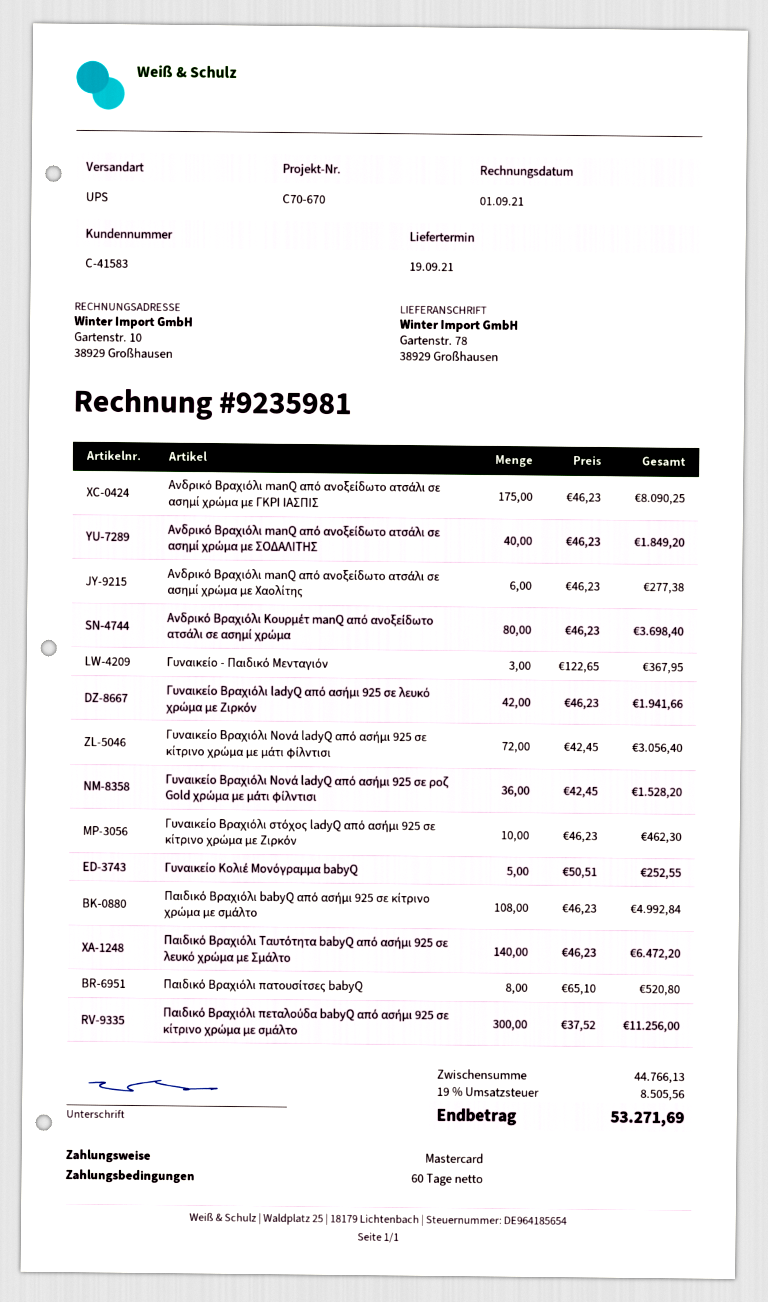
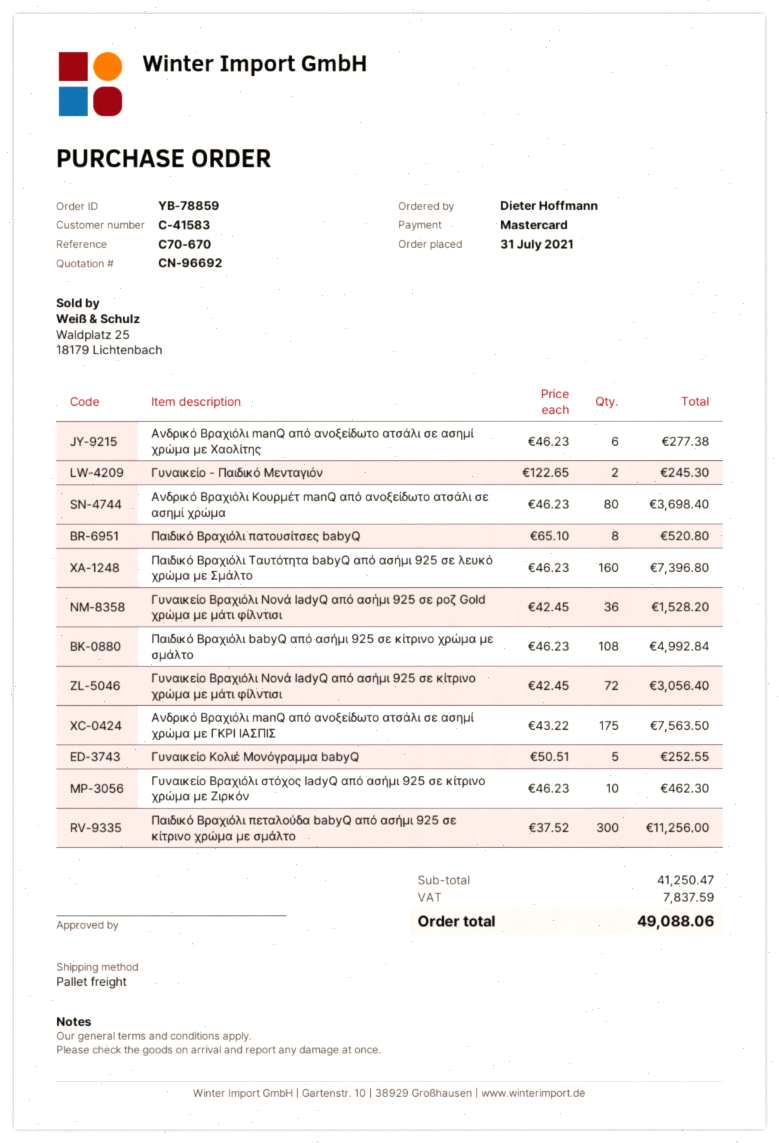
shipping method: UPS -> pallet freight
Ανδρικό Βραχιόλι manQ από ανοξείδωτο ατσάλι σε ασημί χρώμα με ΓΚΡΙ ΙΑΣΠΙΣ: 175 x 46.23 = 8090.25 -> 175 x 43.22 = 7563.50
Ανδρικό Βραχιόλι manQ από ανοξείδωτο ατσάλι σε ασημί χρώμα με ΣΟΔΑΛΙΤΗΣ: 40 x 46.23 = 1849.20 -> none
Γυναικείο - Παιδικό Μενταγιόν: 3 x 122.65 = 367.95 -> 2 x 122.65 = 245.30
Γυναικείο Βραχιόλι ladyQ από ασήμι 925 σε λευκό χρώμα με Ζιρκόν: 42 x 46.23 = 1941.66 -> none
Παιδικό Βραχιόλι Ταυτότητα babyQ από ασήμι 925 σε λευκό χρώμα με Σμάλτο: 140 x 46.23 = 6472.20 -> 160 x 46.23 = 7396.80
subtotal: 44766.13 -> 41250.47
tax: 8505.56 -> 7837.59
total: 53271.69 -> 49088.06

